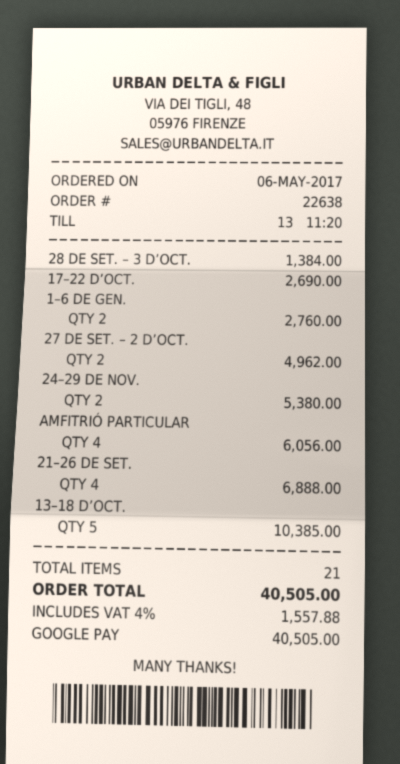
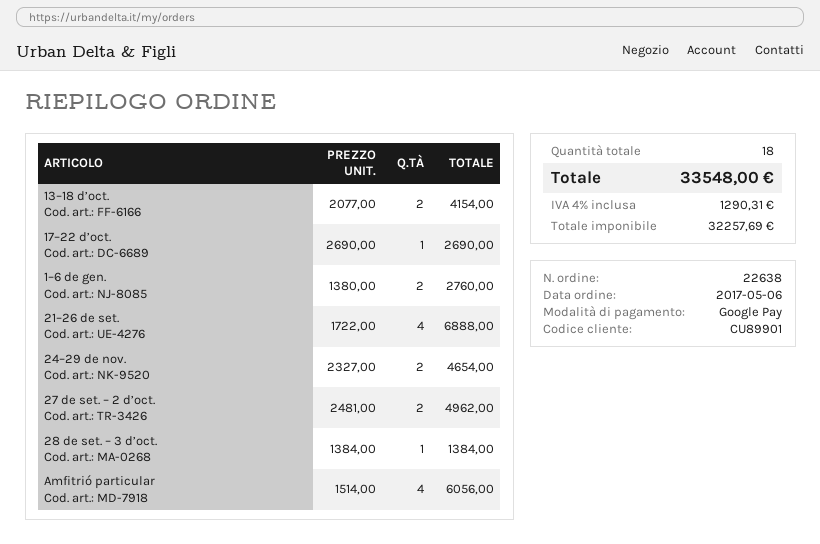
24–29 DE NOV.: 2 for 5380.00 -> 2 for 4654.00
13–18 D’OCT.: 5 for 10385.00 -> 2 for 4154.00
total quantity: 21 -> 18
tax: 4% = 1557.88 -> 4% = 1290.31
total: 40505.00 -> 33548.00

